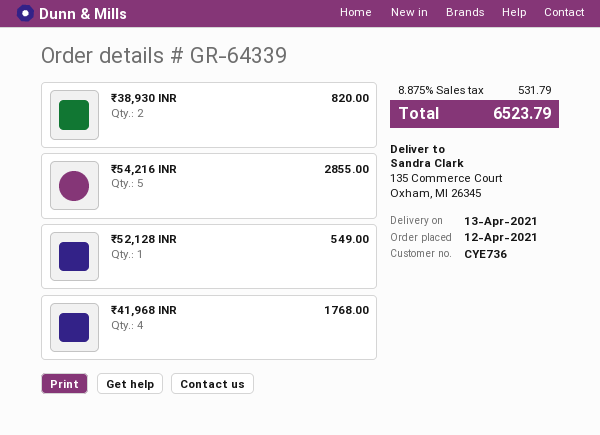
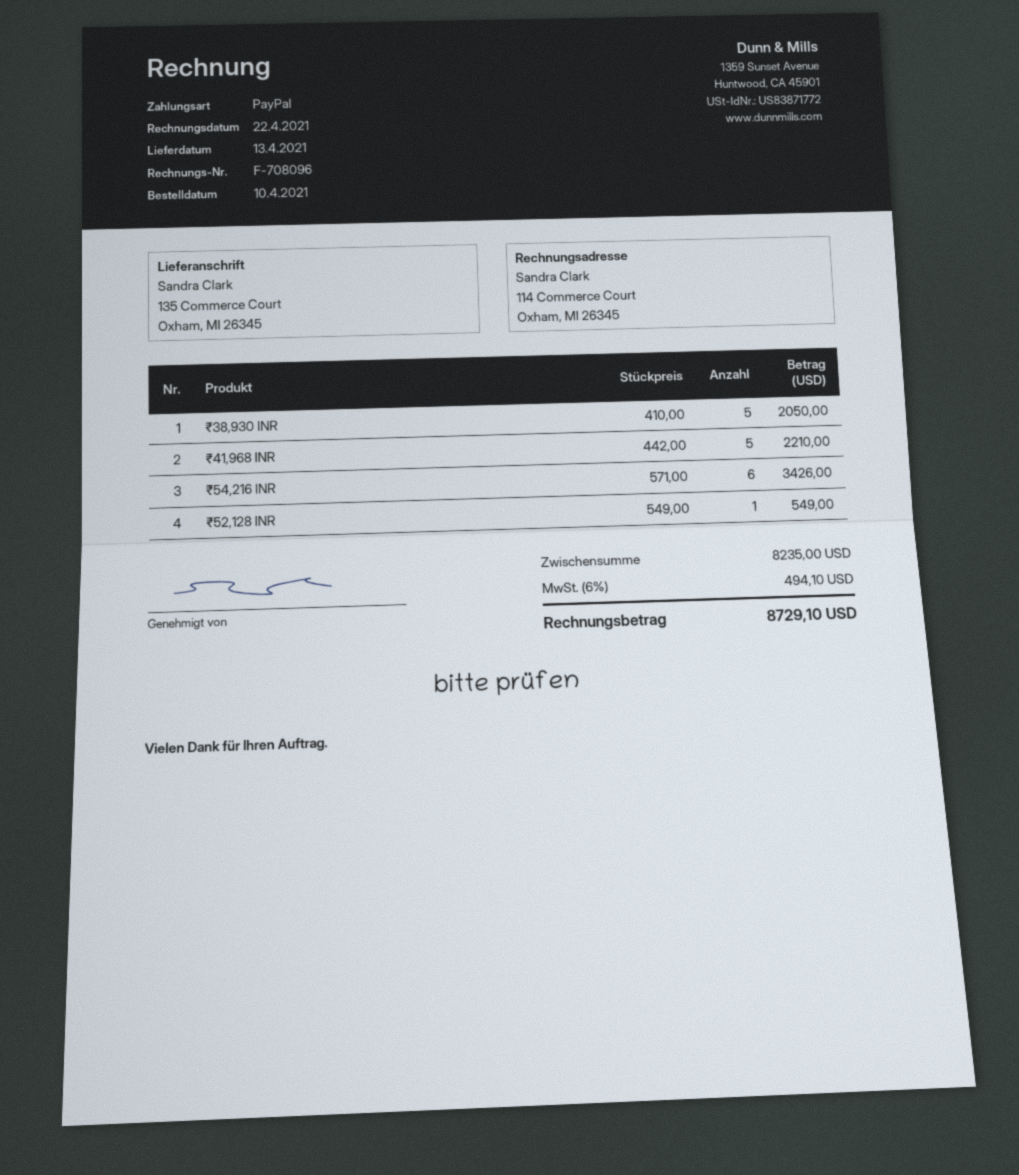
order date: 2021-04-12 -> 2021-04-10
₹38,930 INR: 2 for 820.00 -> 5 for 2050.00
₹54,216 INR: 5 for 2855.00 -> 6 for 3426.00
₹41,968 INR: 4 for 1768.00 -> 5 for 2210.00
tax: 8.875% = 531.79 -> 6% = 494.10
total: 6523.79 -> 8729.10

